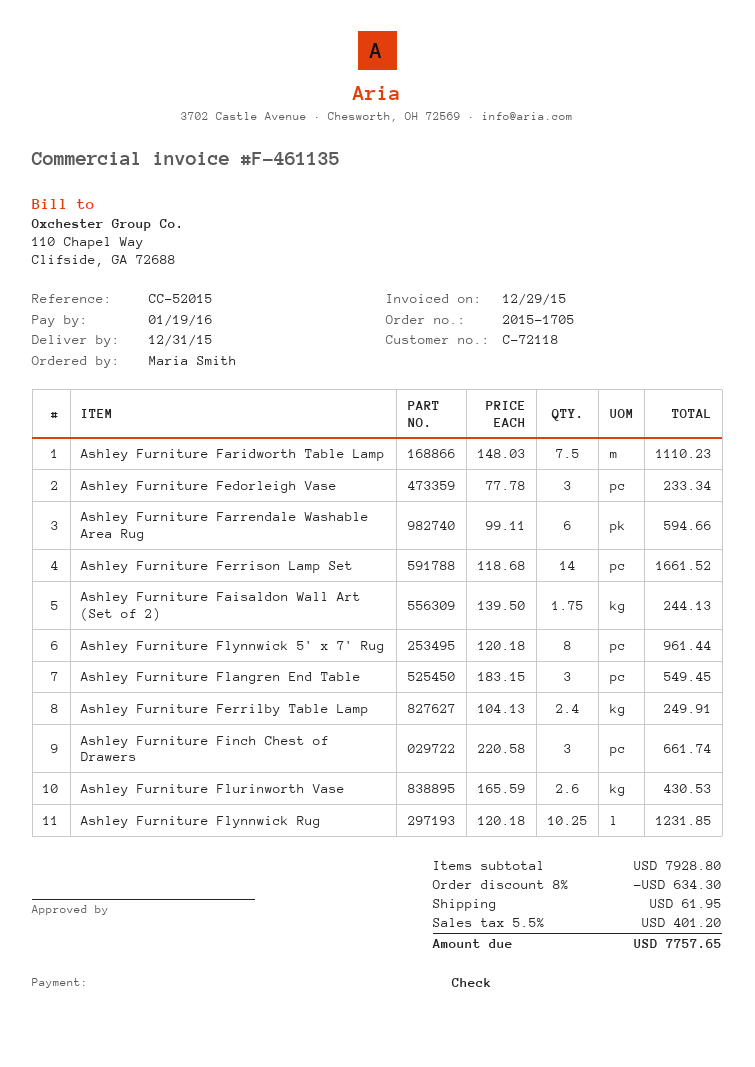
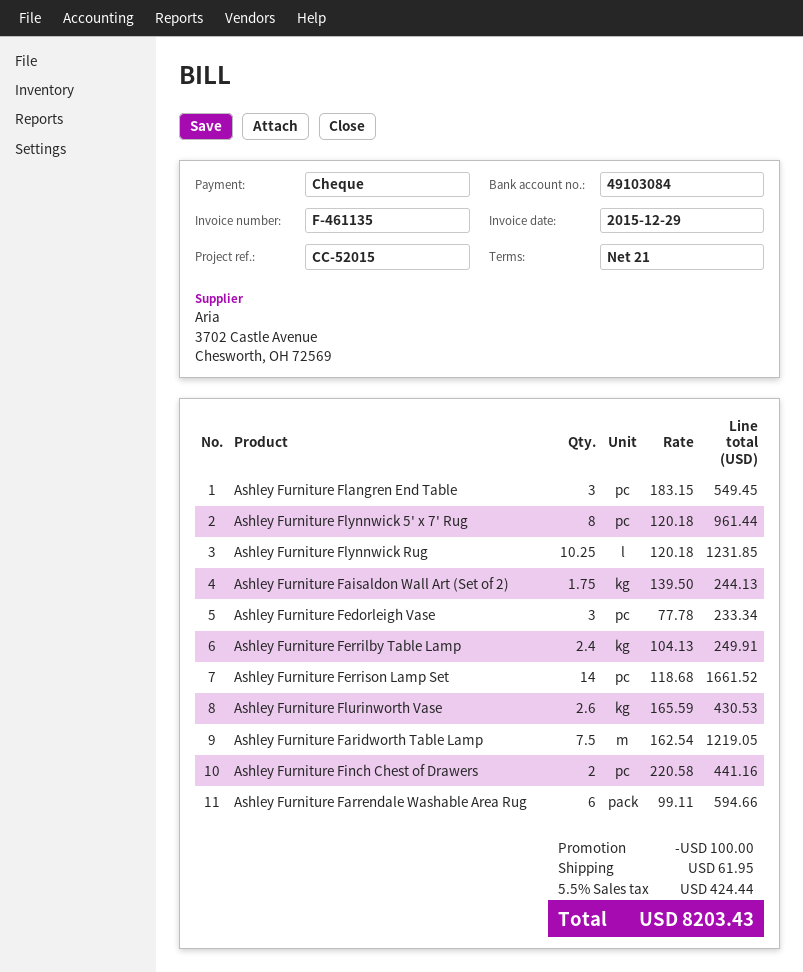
Ashley Furniture Faridworth Table Lamp: 7.5 x 148.03 = 1110.23 -> 7.5 x 162.54 = 1219.05
Ashley Furniture Finch Chest of Drawers: 3 x 220.58 = 661.74 -> 2 x 220.58 = 441.16
discount: 634.30 -> 100.00
tax: 5.5% = 401.20 -> 5.5% = 424.44
total: 7757.65 -> 8203.43

